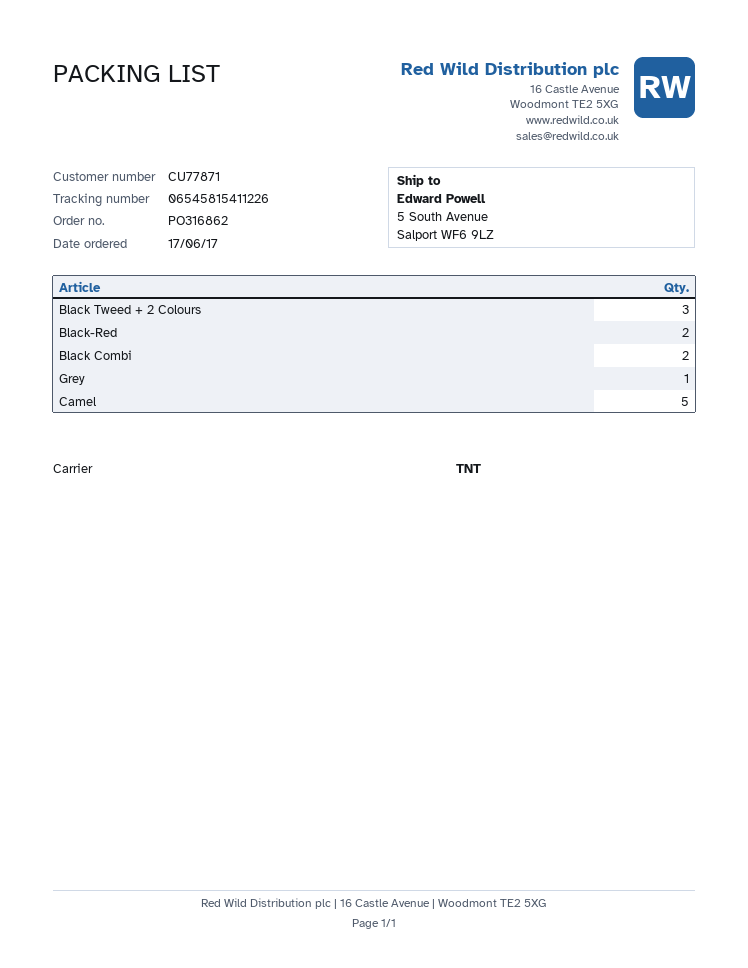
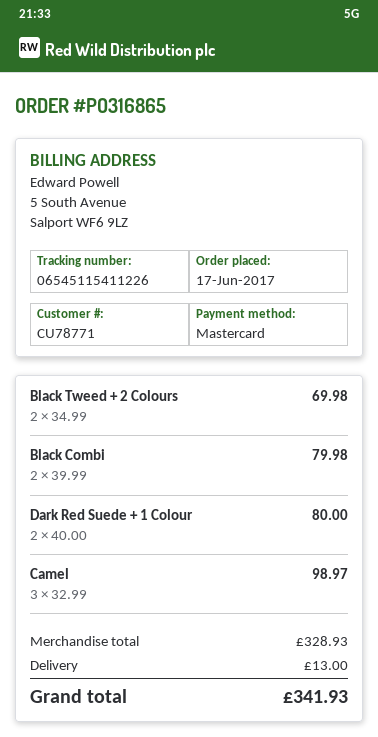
order number: PO316862 -> PO316865
customer number: CU77871 -> CU78771
tracking number: 06545815411226 -> 06545115411226
Black Tweed + 2 Colours: 3 -> 2
Black-Red: 2 -> none
Grey: 1 -> none
Camel: 5 -> 3
Dark Red Suede + 1 Colour: none -> 2

